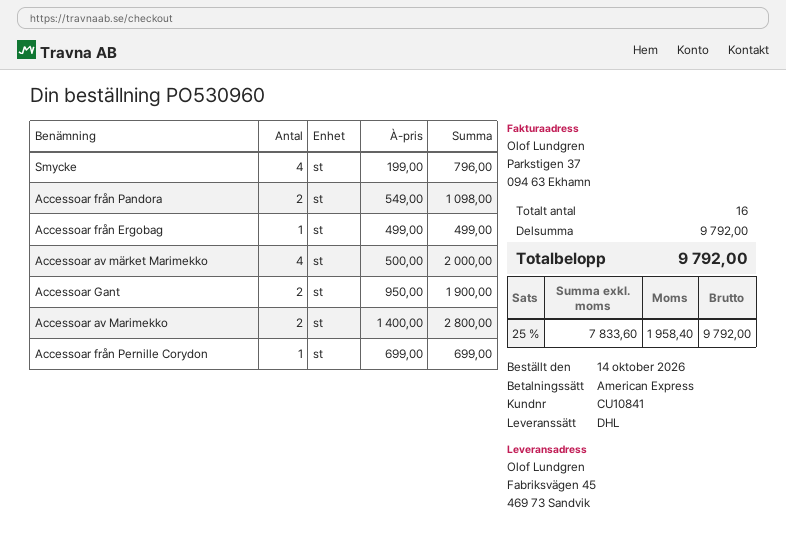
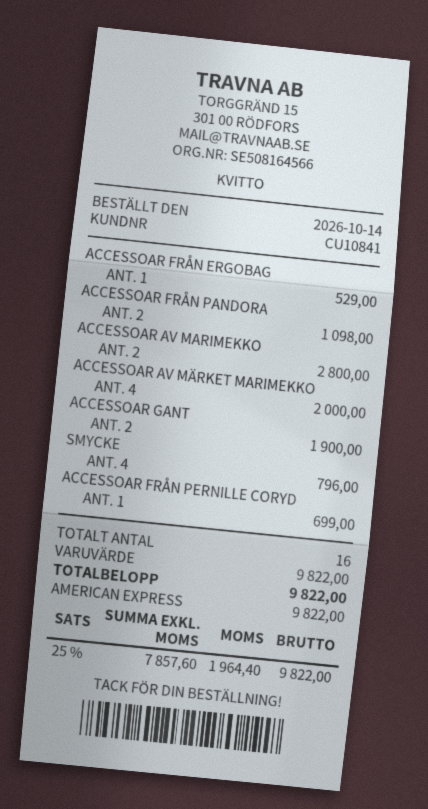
Accessoar från Ergobag: 1 for 499.00 -> 1 for 529.00
subtotal: 9792.00 -> 9822.00
net: 7833.60 -> 7857.60
tax: 25% = 1958.40 -> 25% = 1964.40
total: 9792.00 -> 9822.00

